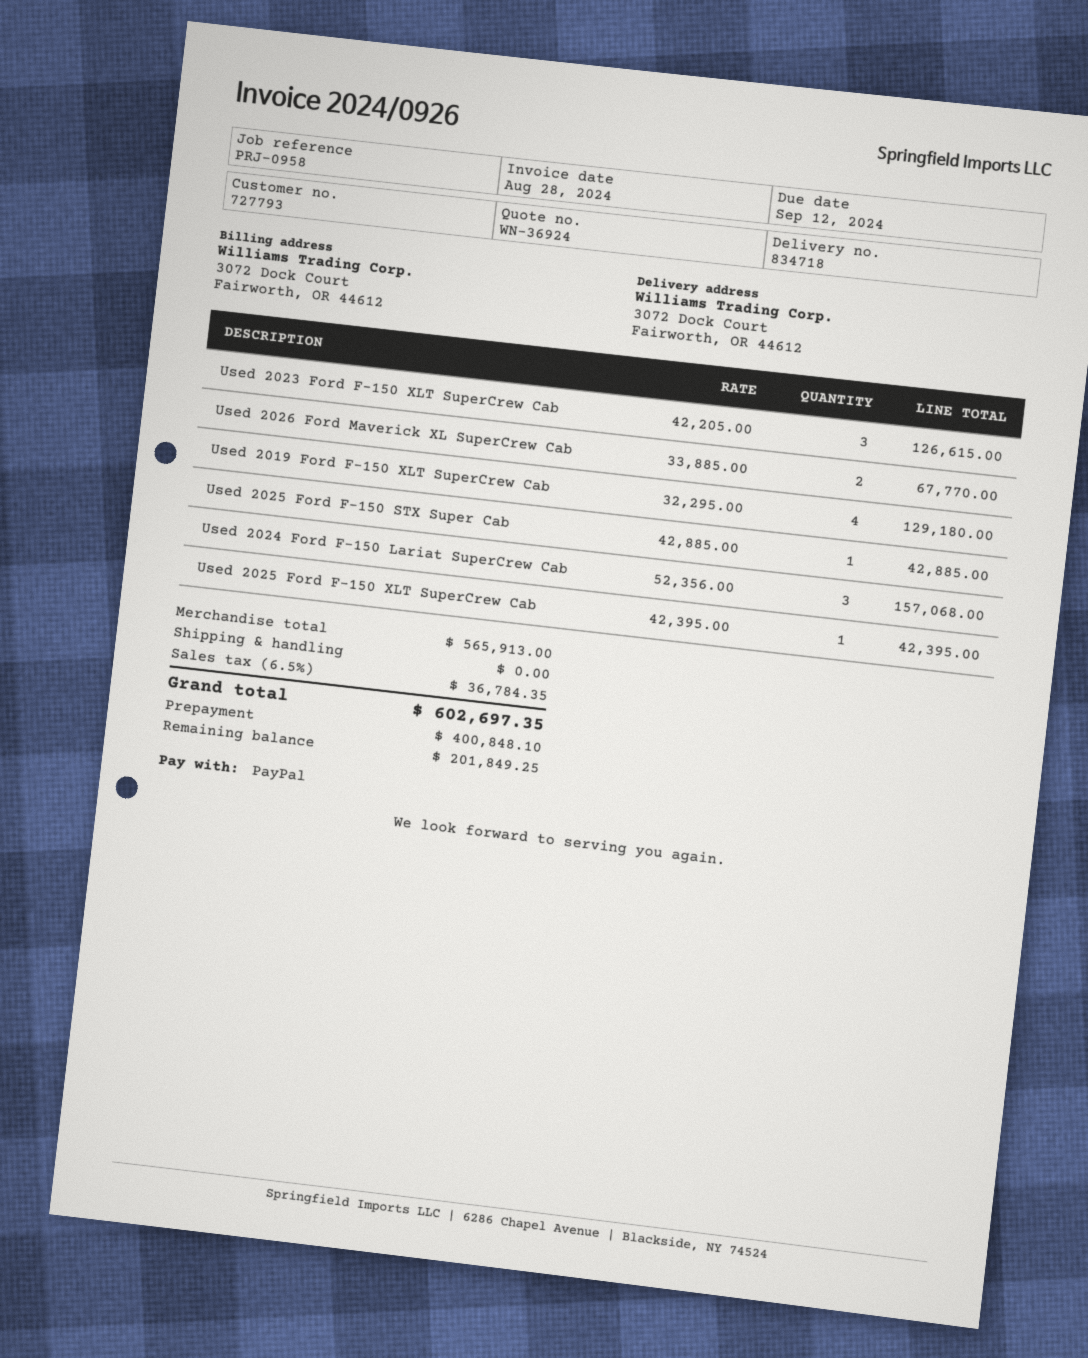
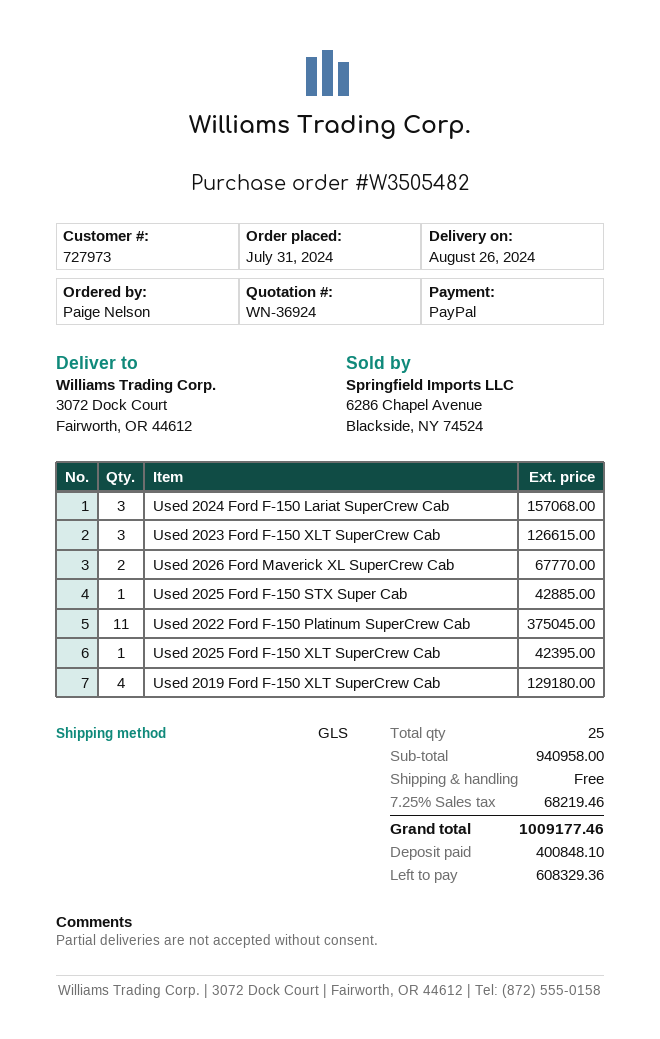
customer number: 727793 -> 727973
Used 2022 Ford F-150 Platinum SuperCrew Cab: none -> 11 for 375045.00
subtotal: 565913.00 -> 940958.00
tax: 6.5% = 36784.35 -> 7.25% = 68219.46
total: 602697.35 -> 1009177.46
balance: 201849.25 -> 608329.36

